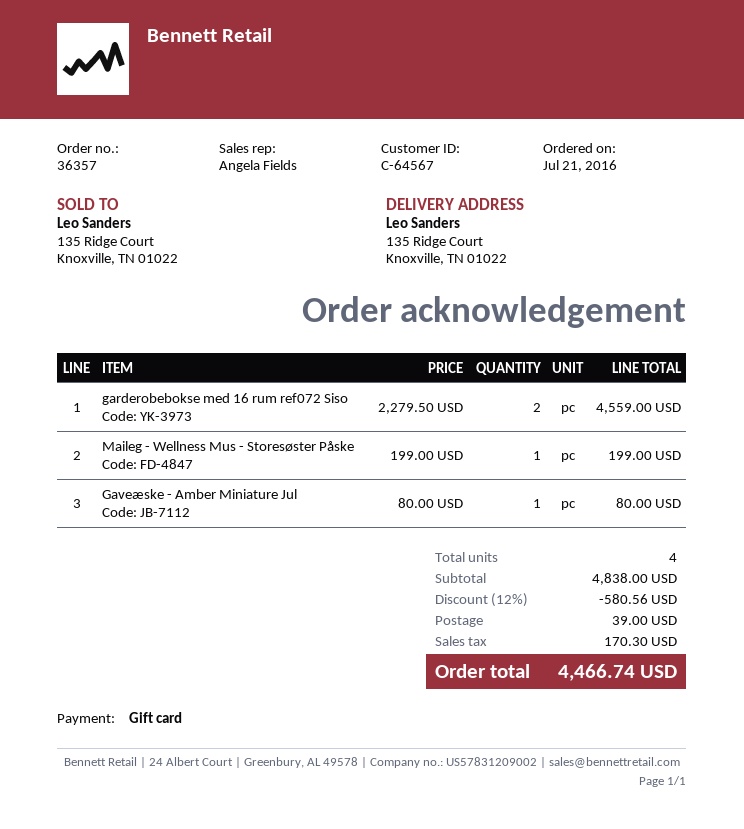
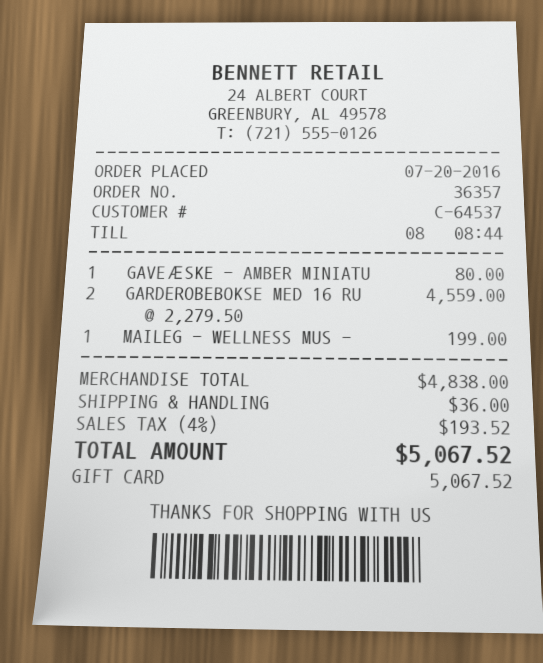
order date: 2016-07-21 -> 2016-07-20
customer number: C-64567 -> C-64537
discount: 12% = 580.56 -> none
shipping: 39.00 -> 36.00
tax: 170.30 -> 193.52
total: 4466.74 -> 5067.52

